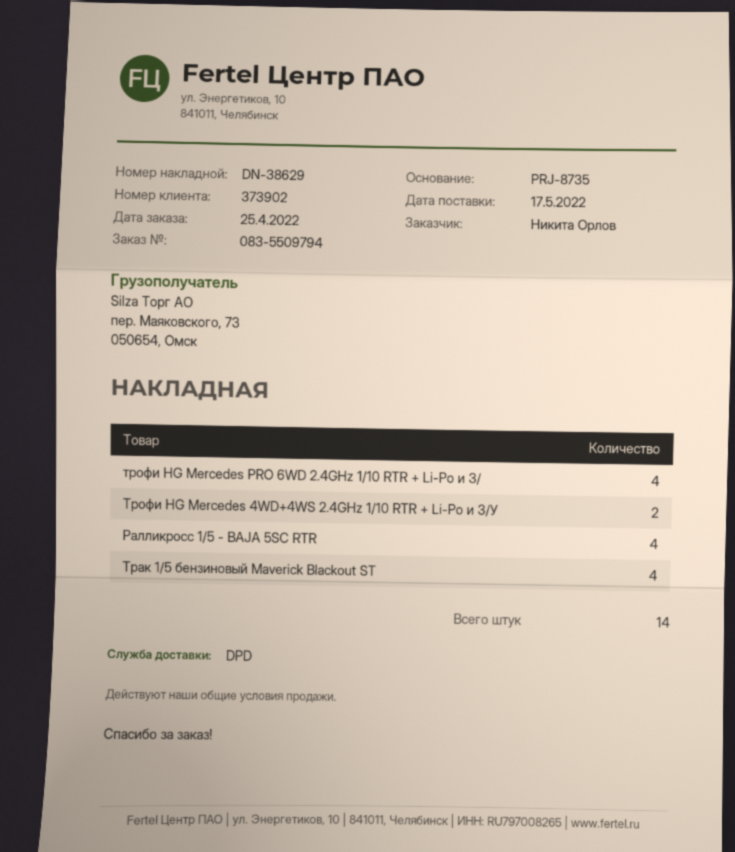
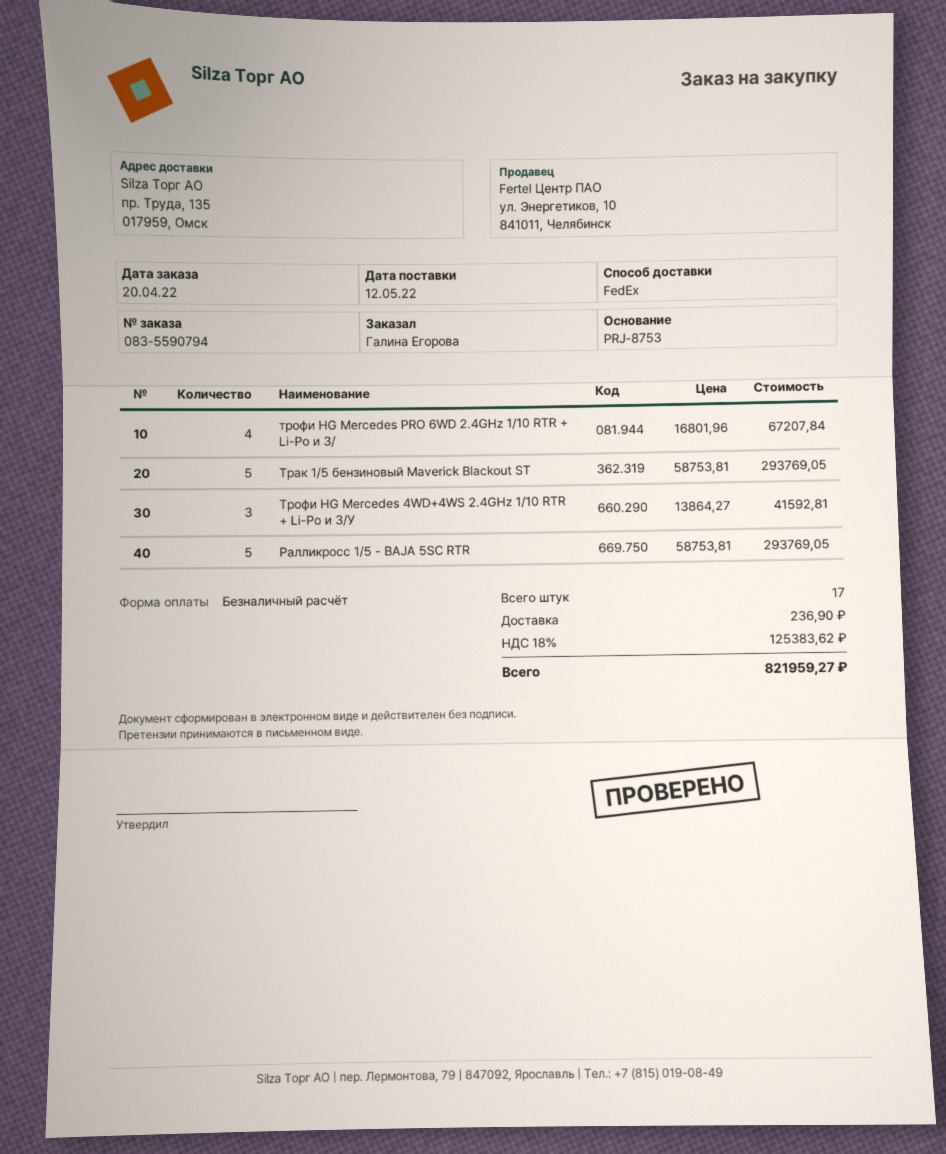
order number: 083-5509794 -> 083-5590794
order date: 2022-04-25 -> 2022-04-20
delivery date: 2022-05-17 -> 2022-05-12
reference: PRJ-8735 -> PRJ-8753
ordered by: Никита Орлов -> Галина Егорова
shipping method: DPD -> FedEx
ship to: пер. Маяковского, 73, 050654, Омск -> пр. Труда, 135, 017959, Омск
Трофи HG Mercedes 4WD+4WS 2.4GHz 1/10 RTR + Li-Po и З/У: 2 -> 3
Ралликросс 1/5 - BAJA 5SC RTR: 4 -> 5
Трак 1/5 бензиновый Maverick Blackout ST: 4 -> 5
total quantity: 14 -> 17

